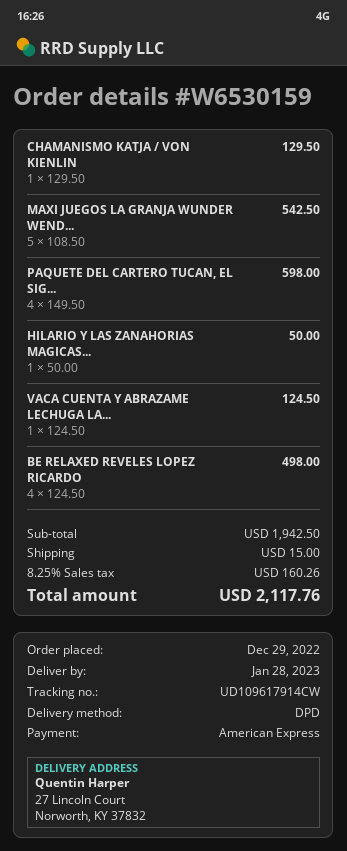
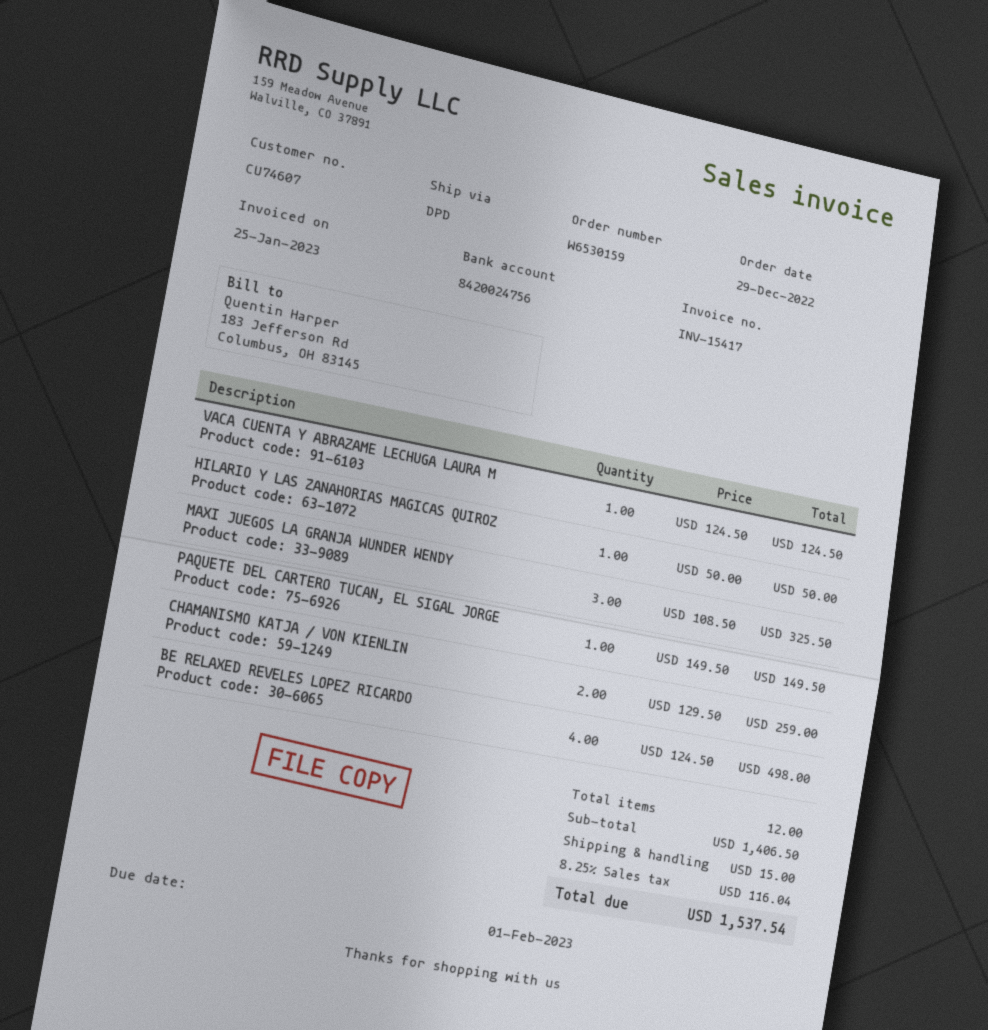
CHAMANISMO KATJA / VON KIENLIN: 1 x 129.50 = 129.50 -> 2 x 129.50 = 259.00
MAXI JUEGOS LA GRANJA WUNDER WEND...: 5 x 108.50 = 542.50 -> 3 x 108.50 = 325.50
PAQUETE DEL CARTERO TUCAN, EL SIG...: 4 x 149.50 = 598.00 -> 1 x 149.50 = 149.50
subtotal: 1942.50 -> 1406.50
tax: 8.25% = 160.26 -> 8.25% = 116.04
total: 2117.76 -> 1537.54

